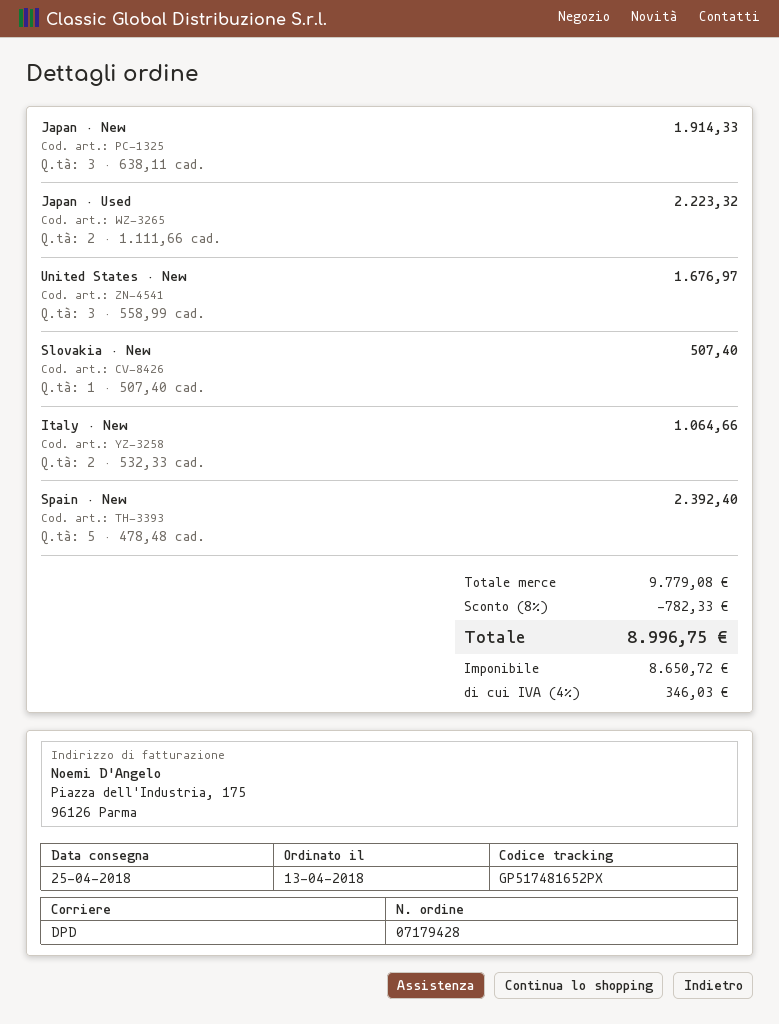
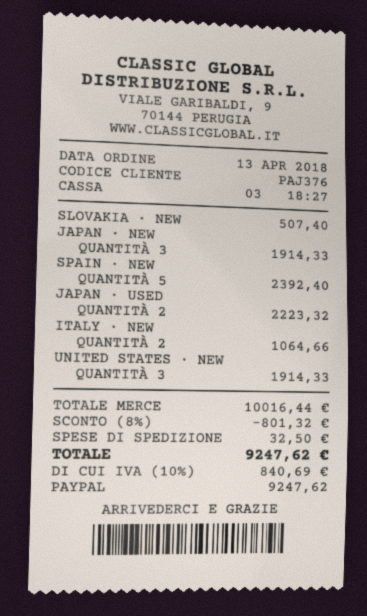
United States · New: 3 for 1676.97 -> 3 for 1914.33
subtotal: 9779.08 -> 10016.44
discount: 8% = 782.33 -> 8% = 801.32
shipping: none -> 32.50
tax: 4% = 346.03 -> 10% = 840.69
total: 8996.75 -> 9247.62

